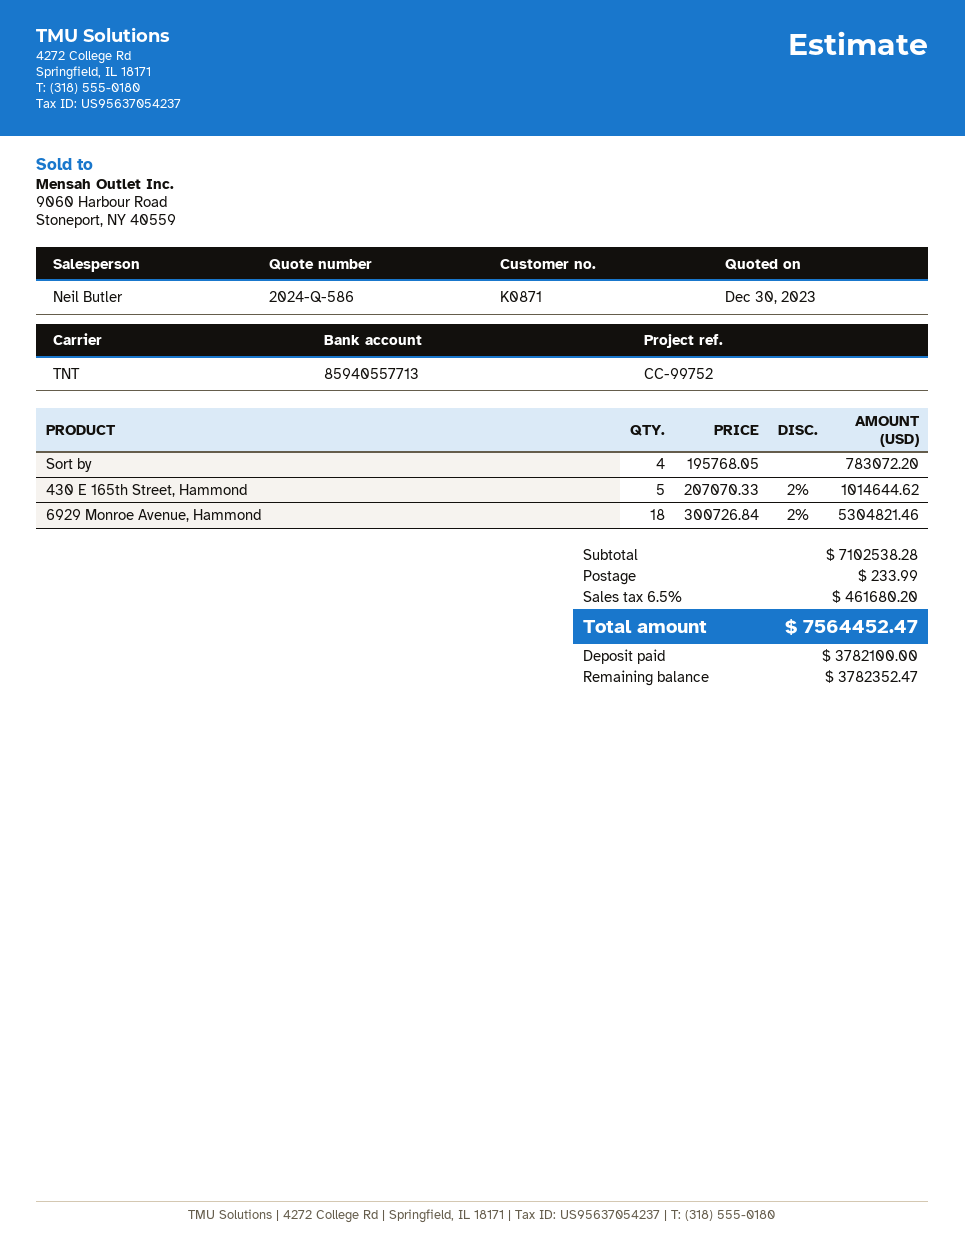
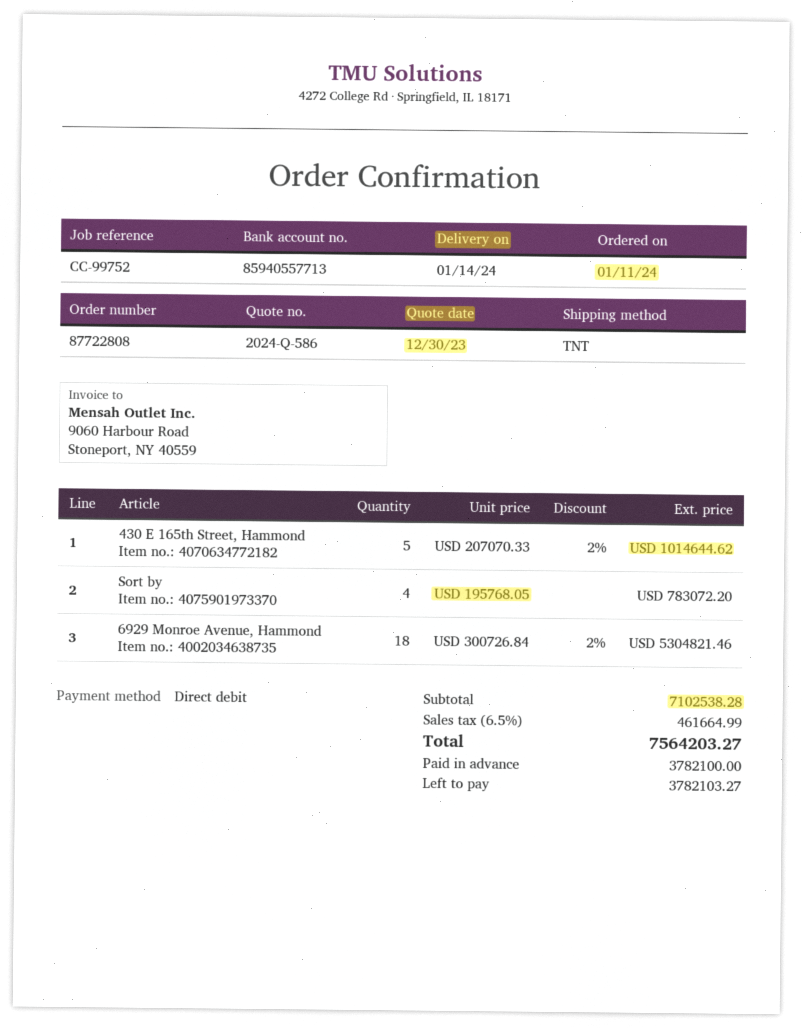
shipping: 233.99 -> none
tax: 6.5% = 461680.20 -> 6.5% = 461664.99
total: 7564452.47 -> 7564203.27
balance: 3782352.47 -> 3782103.27

